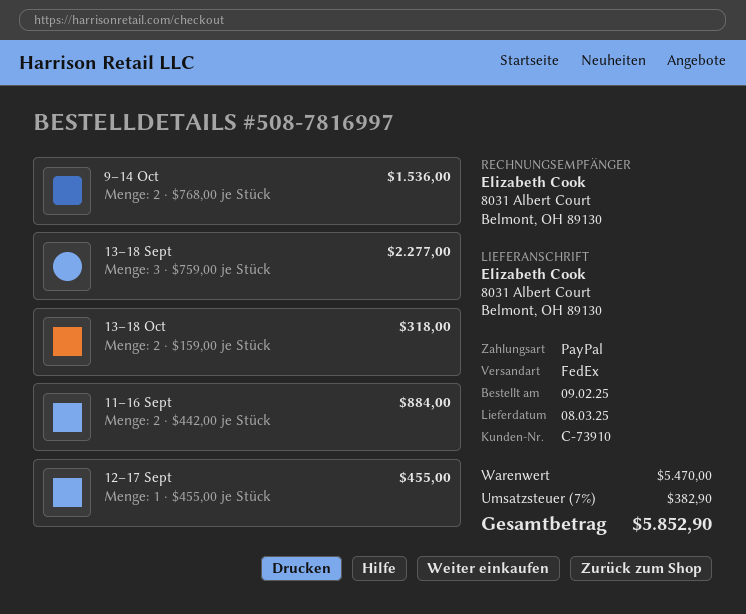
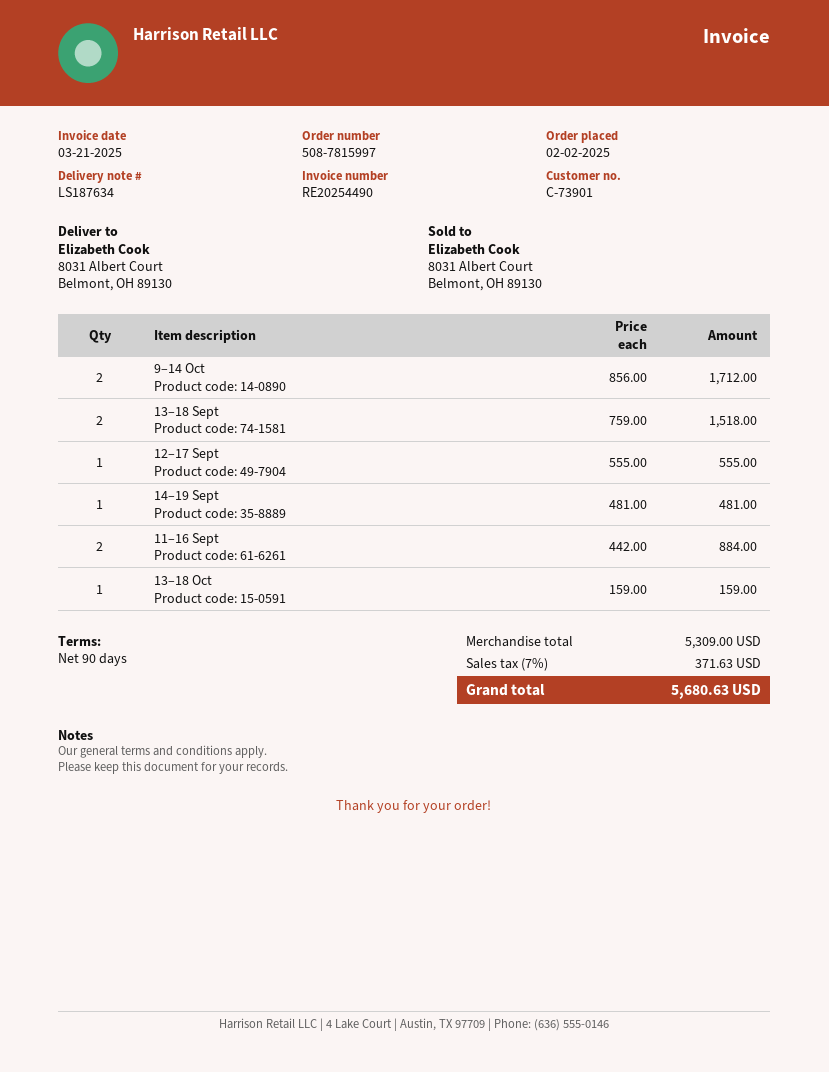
order number: 508-7816997 -> 508-7815997
order date: 2025-02-09 -> 2025-02-02
customer number: C-73910 -> C-73901
9–14 Oct: 2 x 768.00 = 1536.00 -> 2 x 856.00 = 1712.00
13–18 Sept: 3 x 759.00 = 2277.00 -> 2 x 759.00 = 1518.00
13–18 Oct: 2 x 159.00 = 318.00 -> 1 x 159.00 = 159.00
12–17 Sept: 1 x 455.00 = 455.00 -> 1 x 555.00 = 555.00
14–19 Sept: none -> 1 x 481.00 = 481.00
subtotal: 5470.00 -> 5309.00
tax: 7% = 382.90 -> 7% = 371.63
total: 5852.90 -> 5680.63

